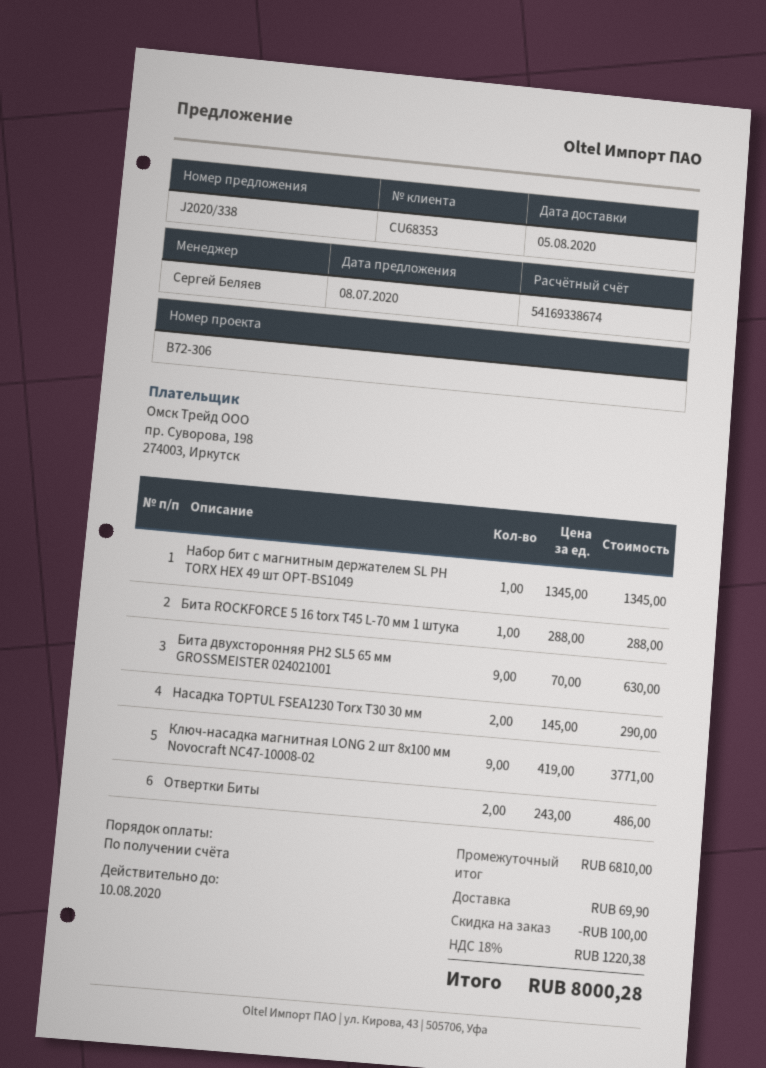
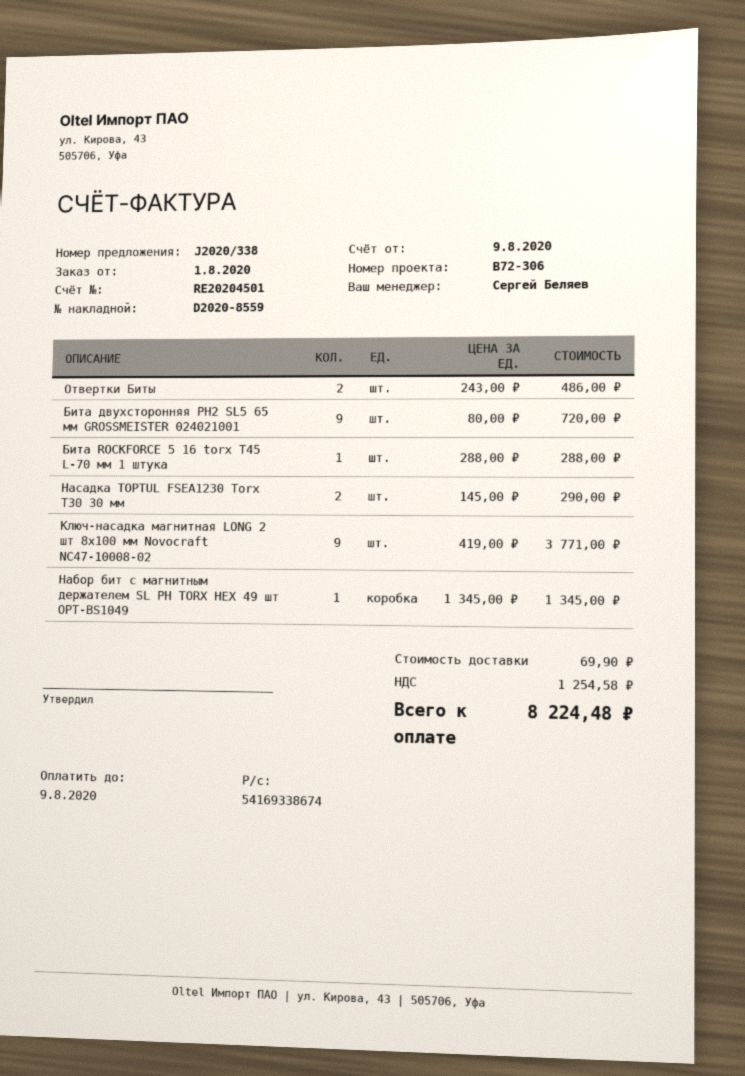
Бита двухсторонняя PH2 SL5 65 мм GROSSMEISTER 024021001: 9 x 70.00 = 630.00 -> 9 x 80.00 = 720.00
discount: 100.00 -> none
tax: 1220.38 -> 1254.58
total: 8000.28 -> 8224.48

